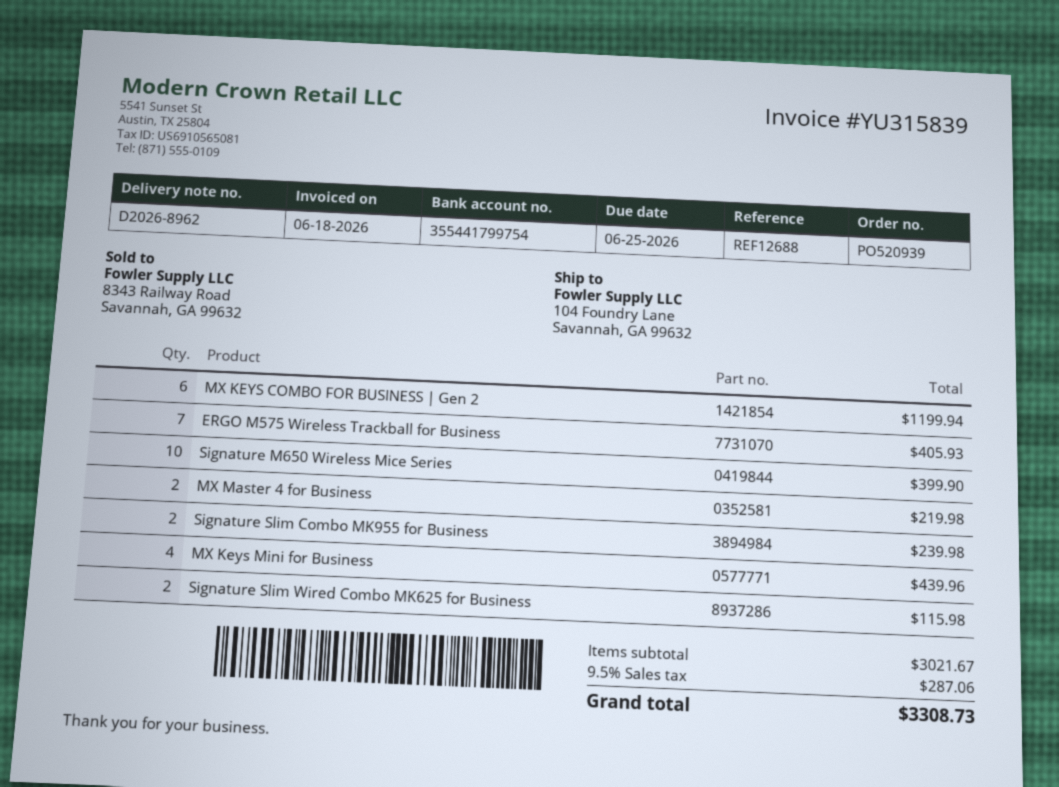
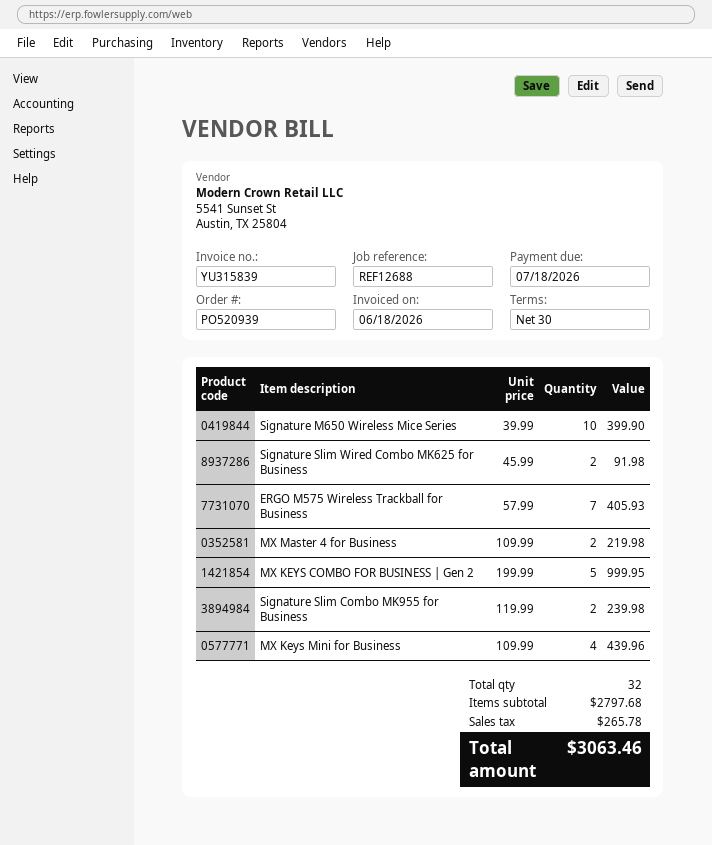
due date: 2026-06-25 -> 2026-07-18
MX KEYS COMBO FOR BUSINESS | Gen 2: 6 for 1199.94 -> 5 for 999.95
Signature Slim Wired Combo MK625 for Business: 2 for 115.98 -> 2 for 91.98
subtotal: 3021.67 -> 2797.68
tax: 287.06 -> 265.78
total: 3308.73 -> 3063.46

